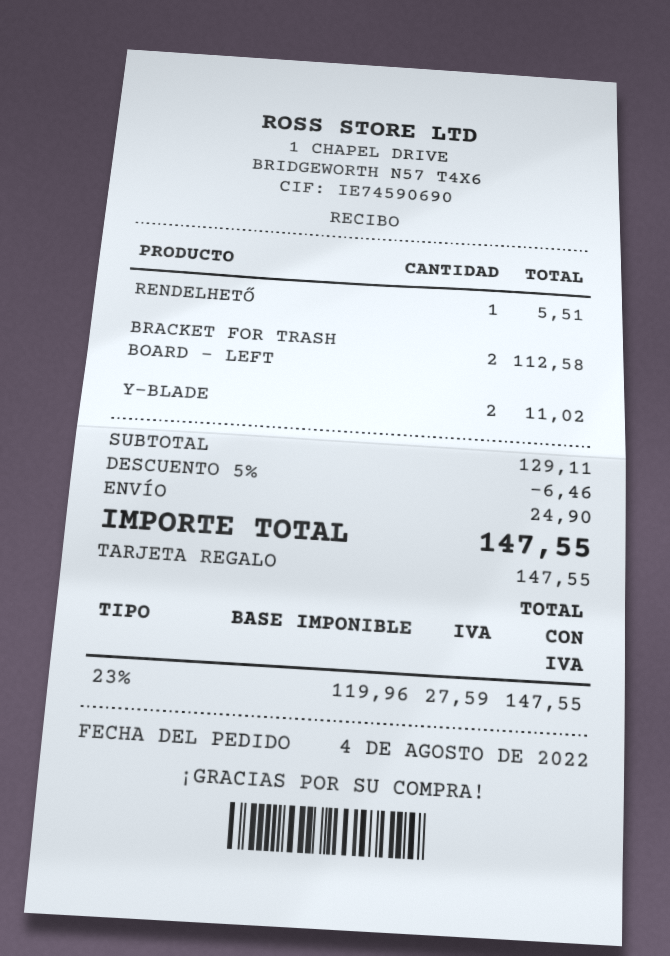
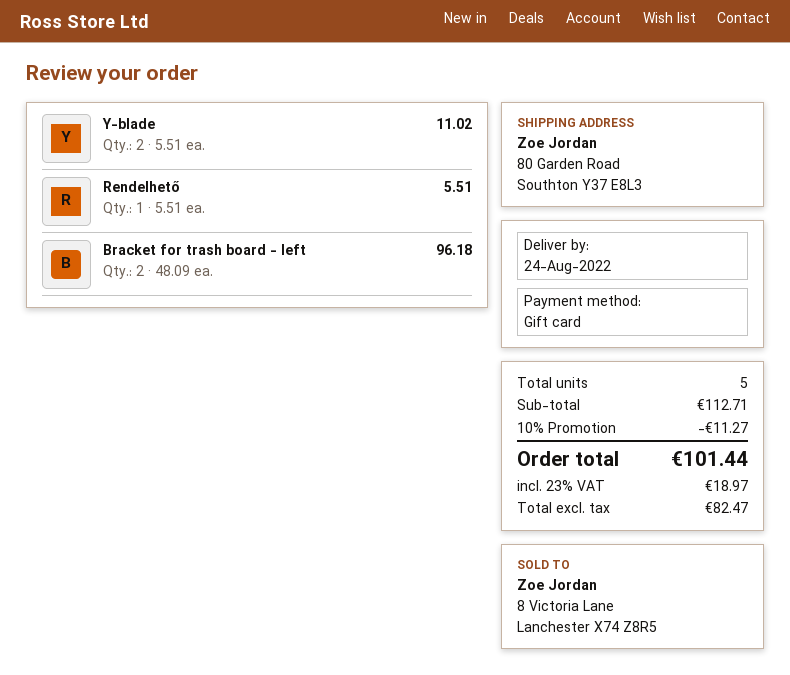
BRACKET FOR TRASH BOARD - LEFT: 2 for 112.58 -> 2 for 96.18
subtotal: 129.11 -> 112.71
discount: 5% = 6.46 -> 10% = 11.27
shipping: 24.90 -> none
net: 119.96 -> 82.47
tax: 23% = 27.59 -> 23% = 18.97
total: 147.55 -> 101.44

